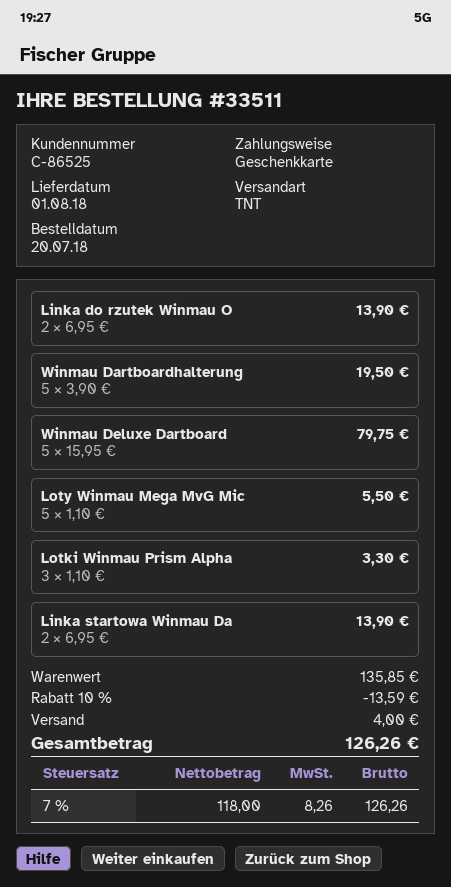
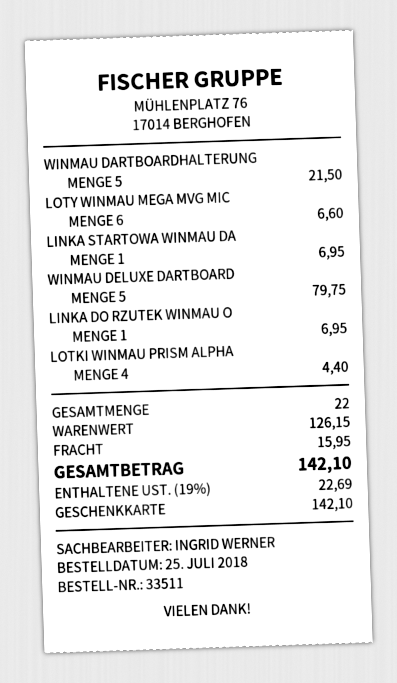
order date: 2018-07-20 -> 2018-07-25
Linka do rzutek Winmau O: 2 for 13.90 -> 1 for 6.95
Winmau Dartboardhalterung: 5 for 19.50 -> 5 for 21.50
Loty Winmau Mega MvG Mic: 5 for 5.50 -> 6 for 6.60
Lotki Winmau Prism Alpha: 3 for 3.30 -> 4 for 4.40
Linka startowa Winmau Da: 2 for 13.90 -> 1 for 6.95
subtotal: 135.85 -> 126.15
discount: 10% = 13.59 -> none
shipping: 4.00 -> 15.95
tax: 7% = 8.26 -> 19% = 22.69
total: 126.26 -> 142.10

